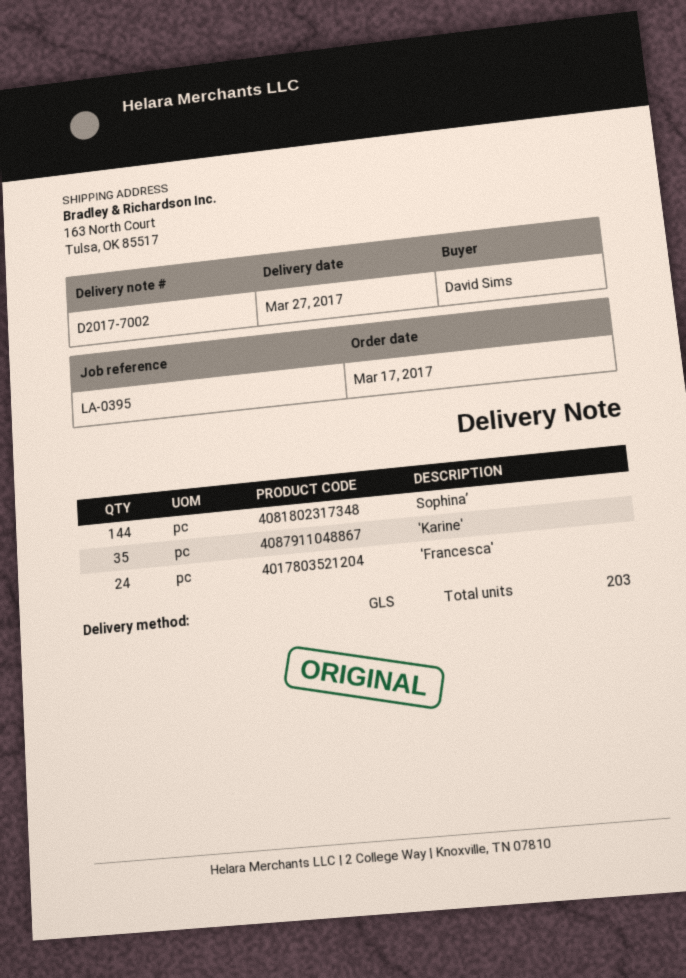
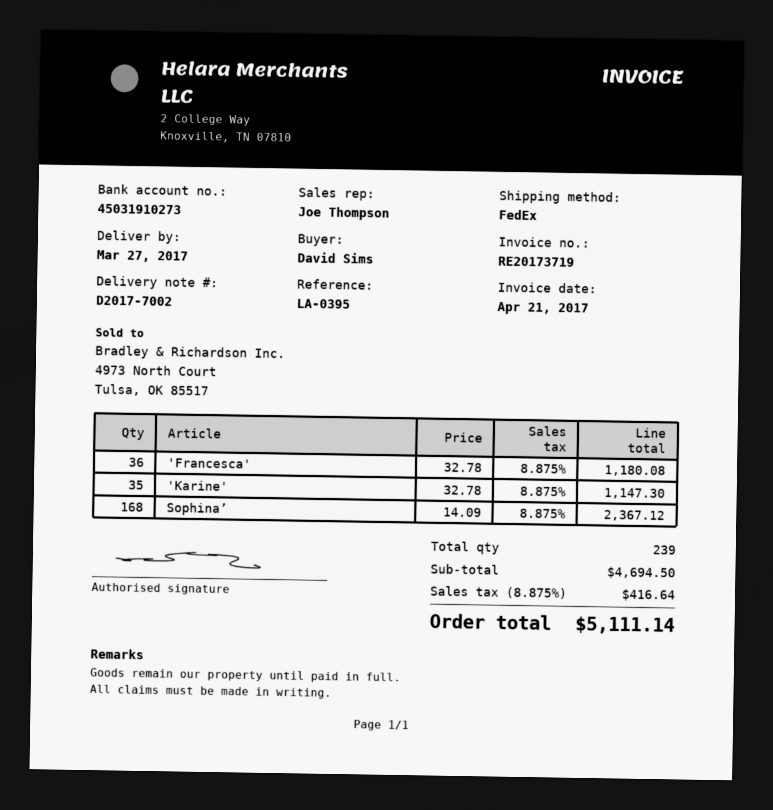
shipping method: GLS -> FedEx
Sophina’: 144 -> 168
'Francesca': 24 -> 36
total quantity: 203 -> 239

